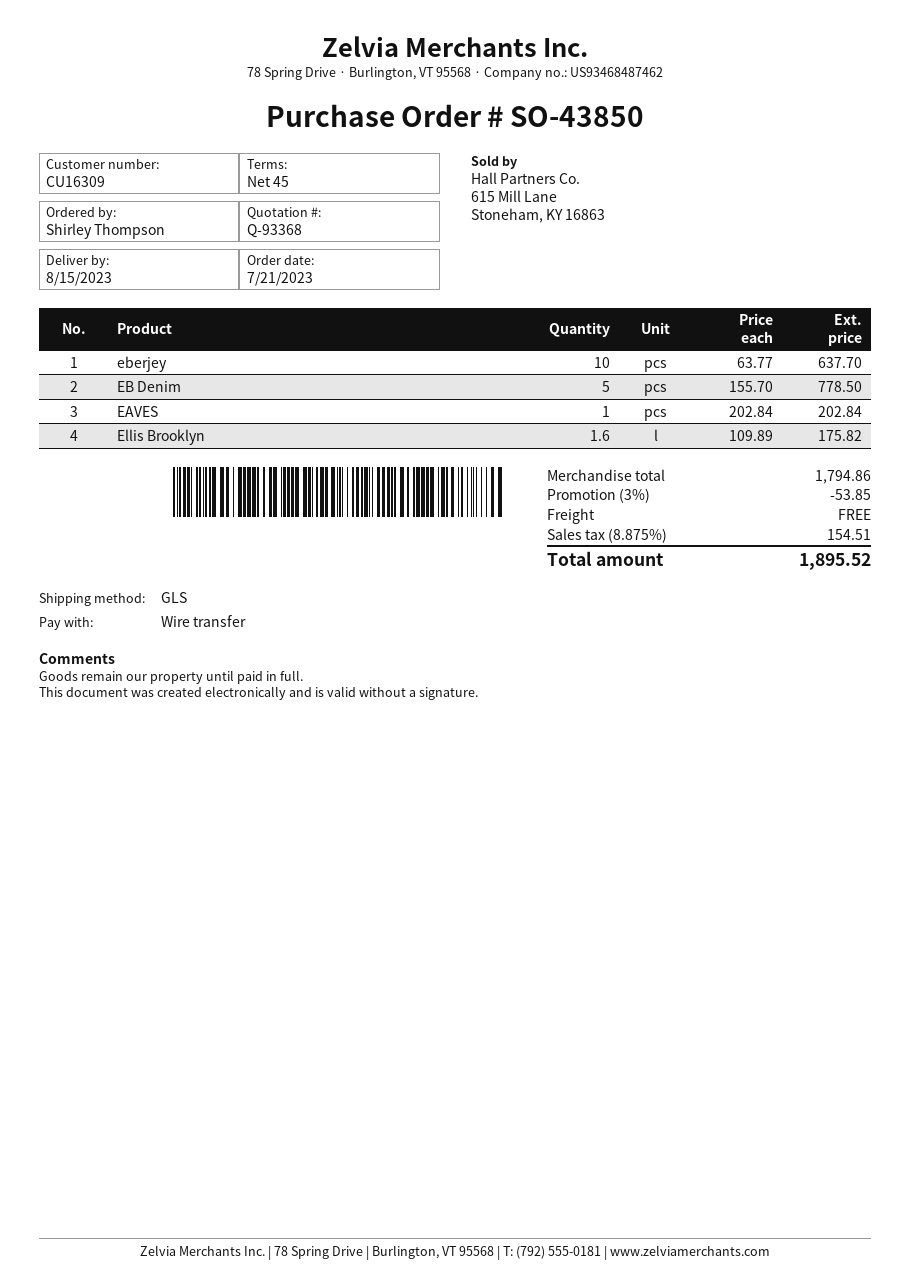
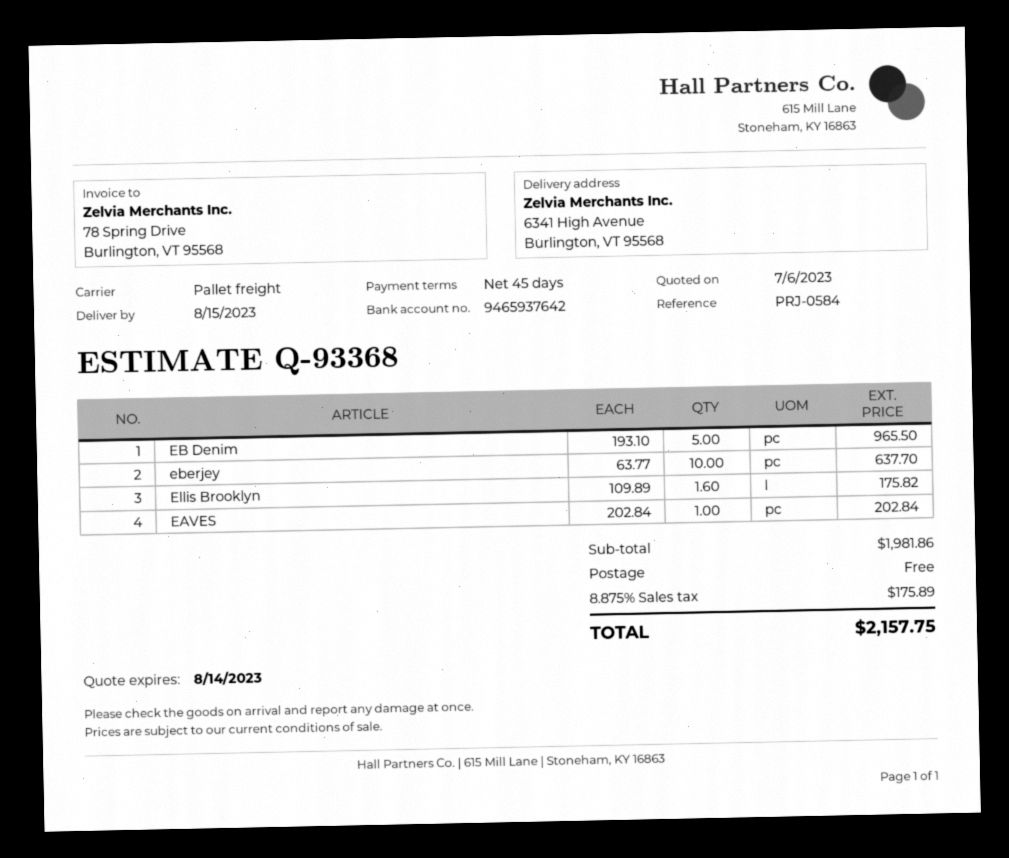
shipping method: GLS -> pallet freight
EB Denim: 5 x 155.70 = 778.50 -> 5 x 193.10 = 965.50
subtotal: 1794.86 -> 1981.86
discount: 3% = 53.85 -> none
tax: 8.875% = 154.51 -> 8.875% = 175.89
total: 1895.52 -> 2157.75

